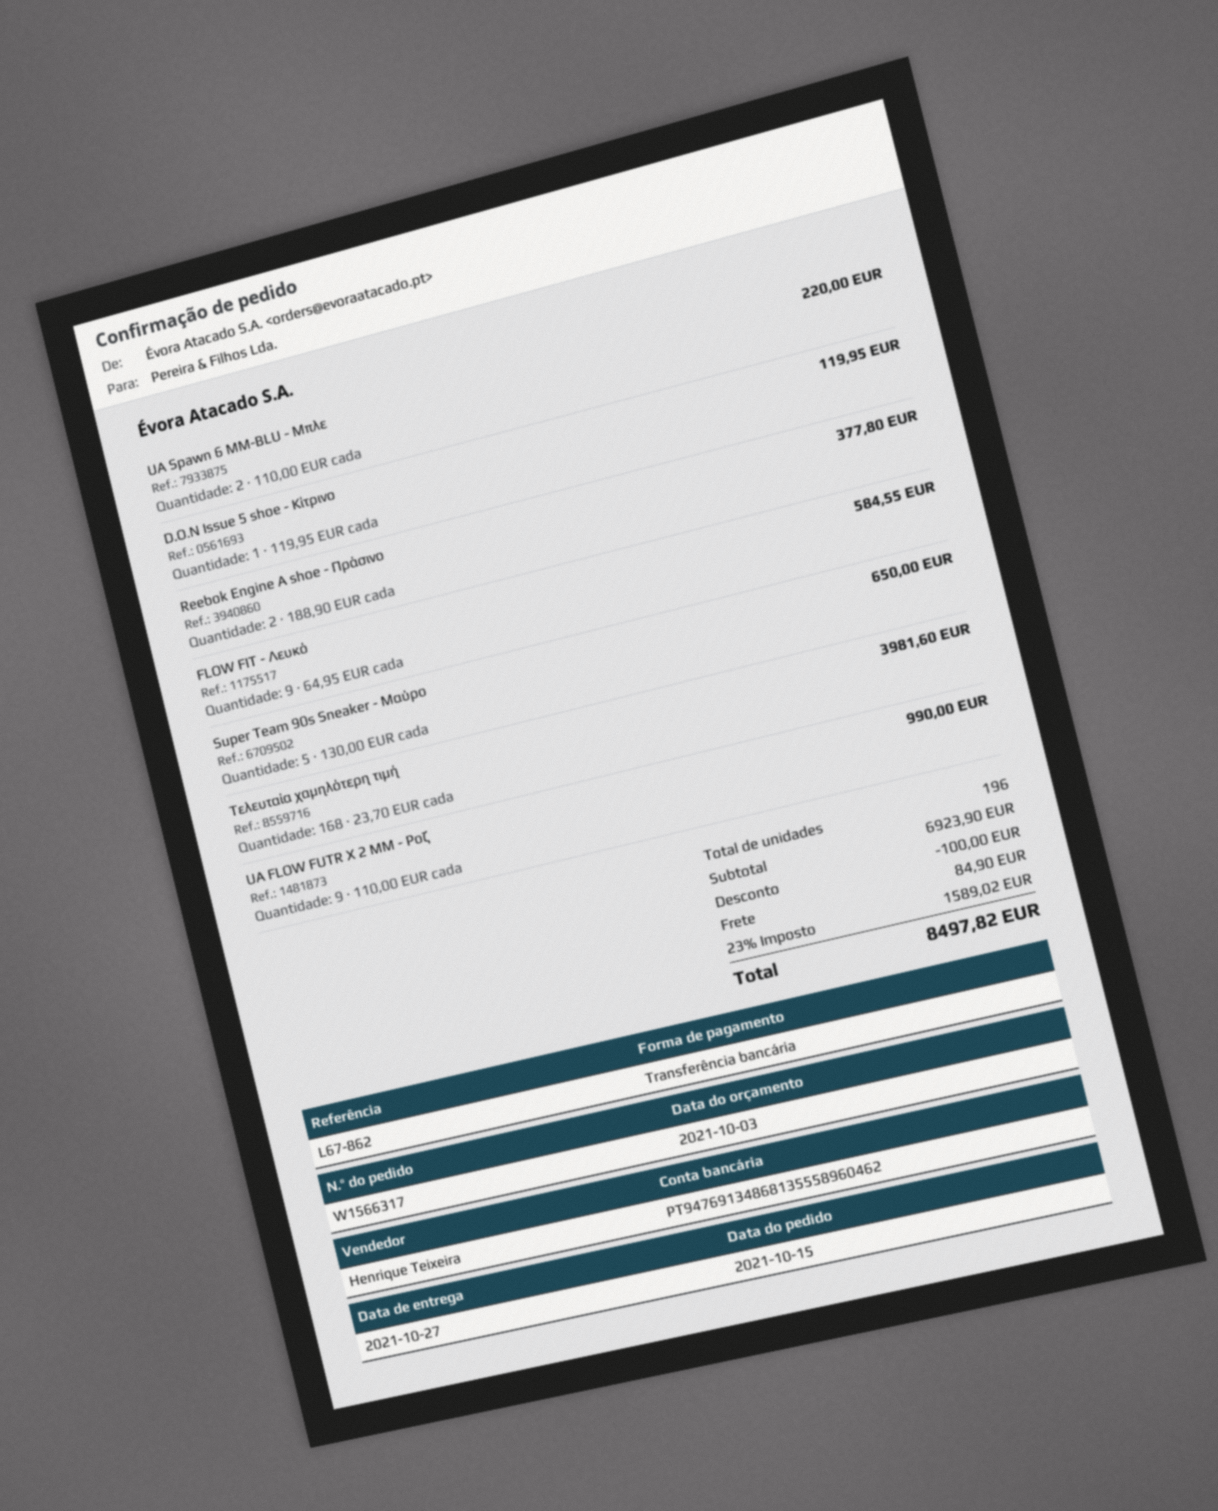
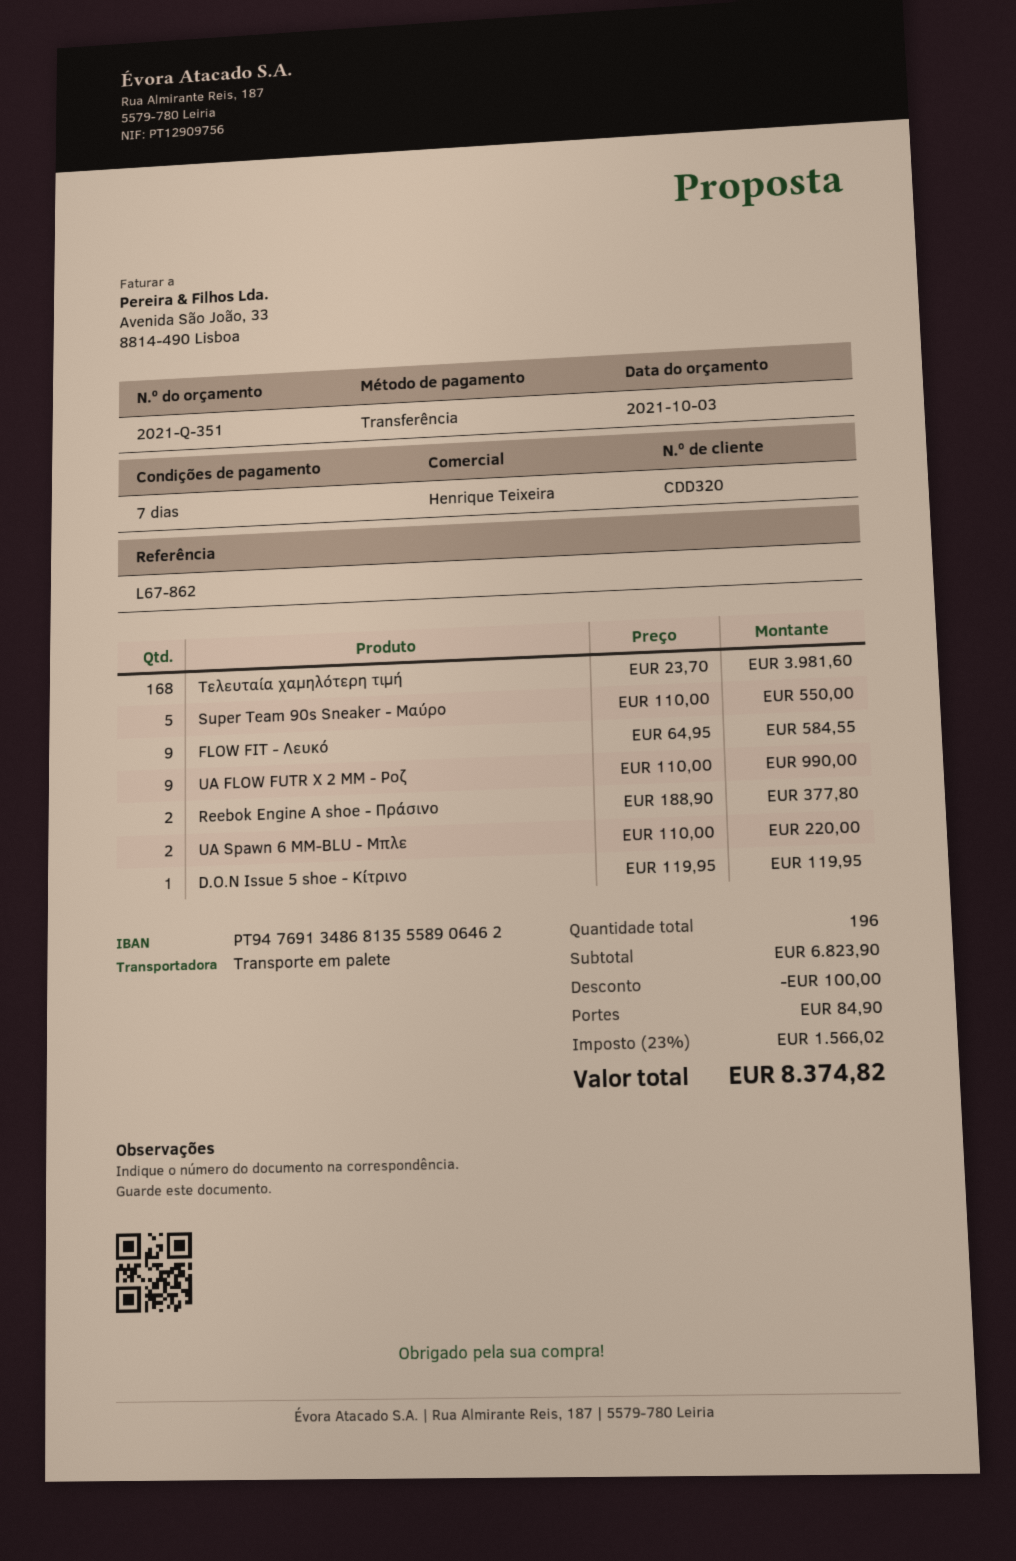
bank account: PT94769134868135558960462 -> PT94769134868135558906462
Super Team 90s Sneaker - Μαύρο: 5 x 130.00 = 650.00 -> 5 x 110.00 = 550.00
subtotal: 6923.90 -> 6823.90
tax: 23% = 1589.02 -> 23% = 1566.02
total: 8497.82 -> 8374.82

